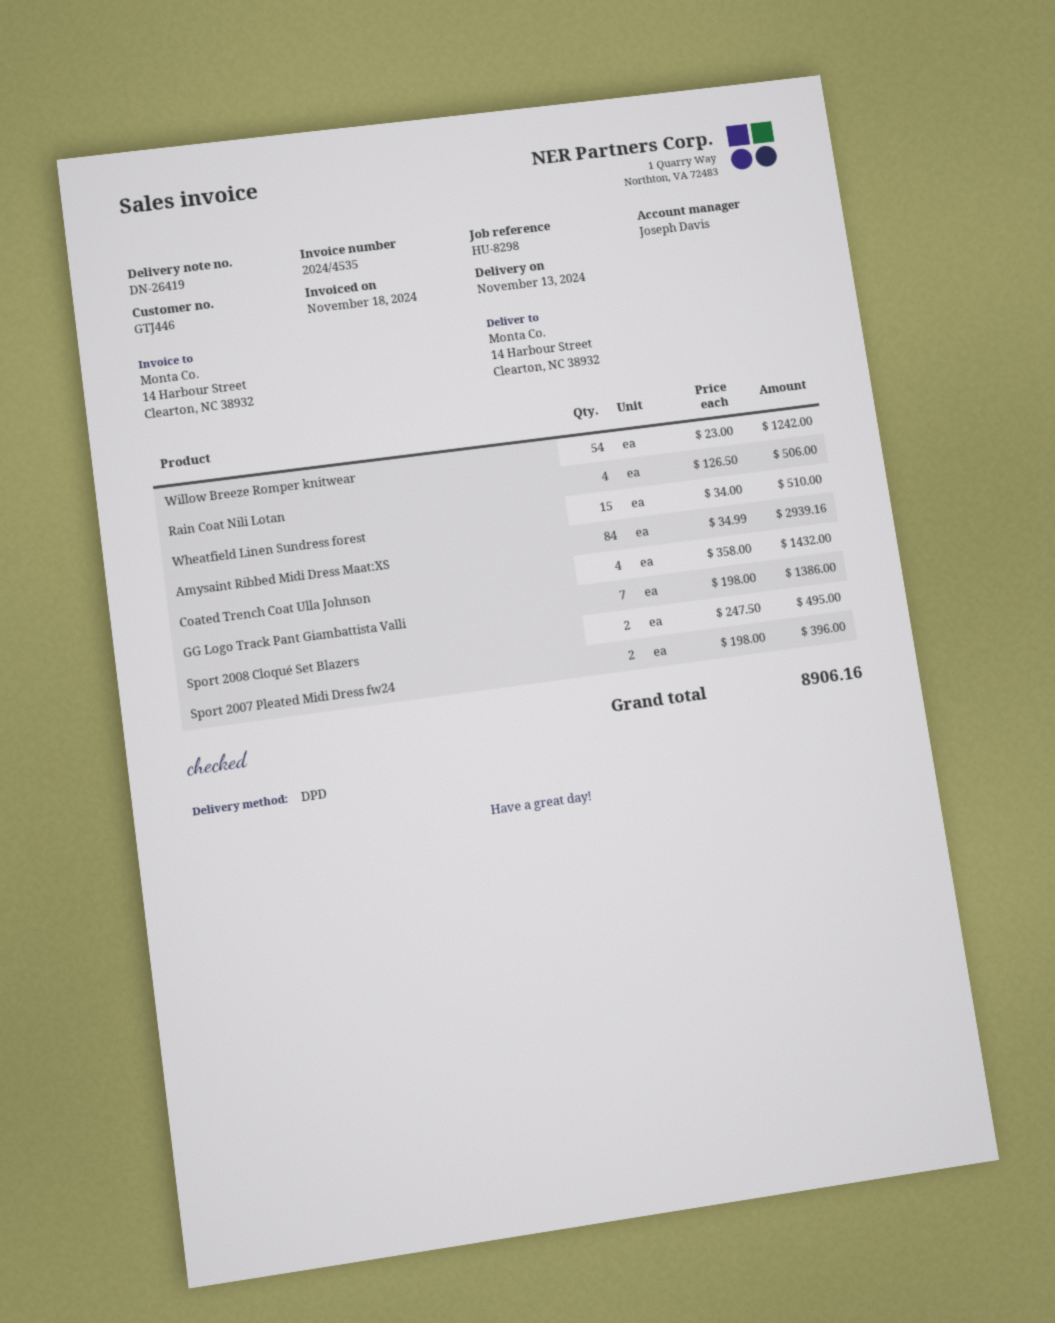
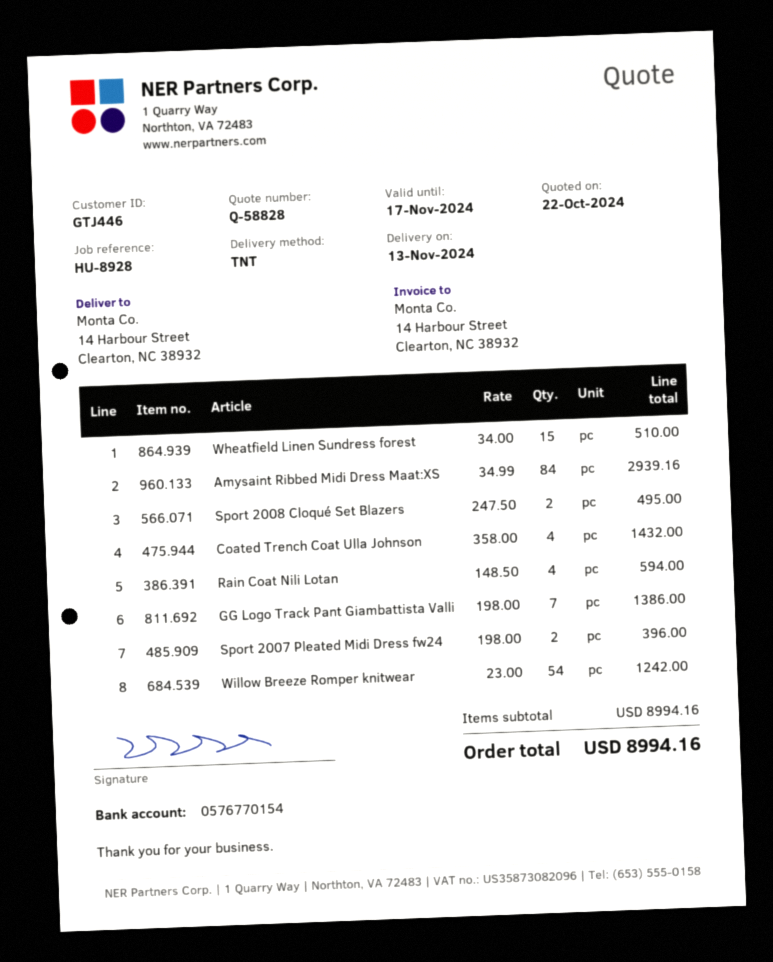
reference: HU-8298 -> HU-8928
shipping method: DPD -> TNT
Rain Coat Nili Lotan: 4 x 126.50 = 506.00 -> 4 x 148.50 = 594.00
total: 8906.16 -> 8994.16

